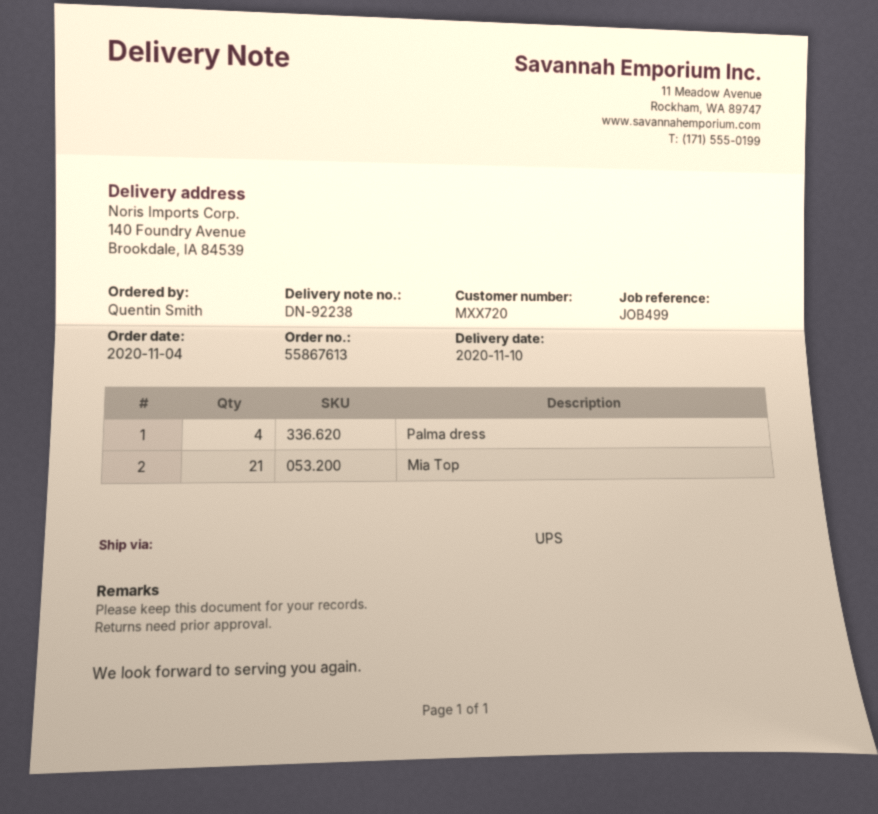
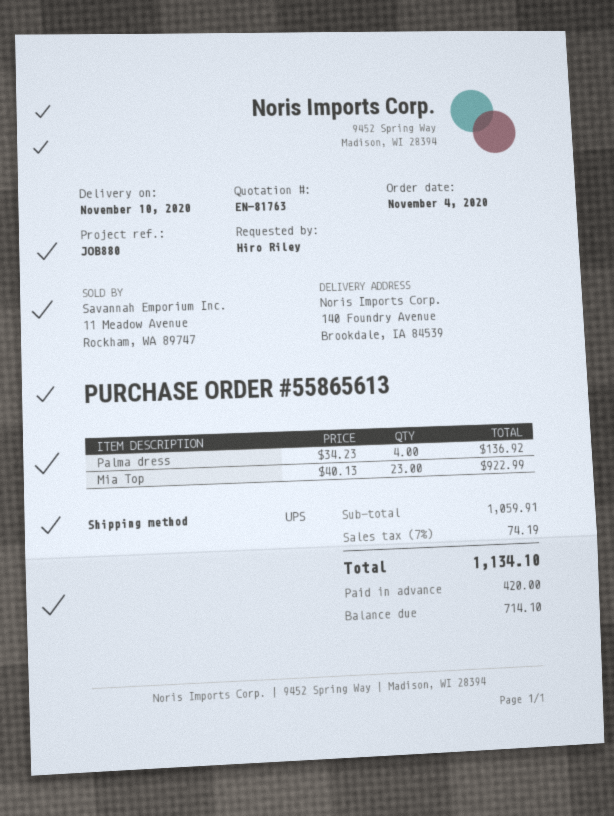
order number: 55867613 -> 55865613
reference: JOB499 -> JOB880
ordered by: Quentin Smith -> Hiro Riley
Mia Top: 21 -> 23

